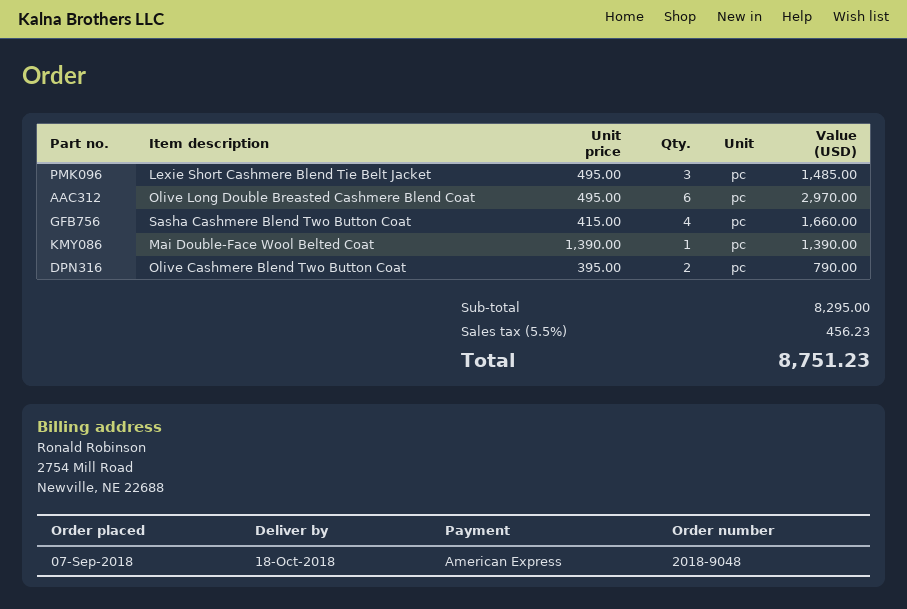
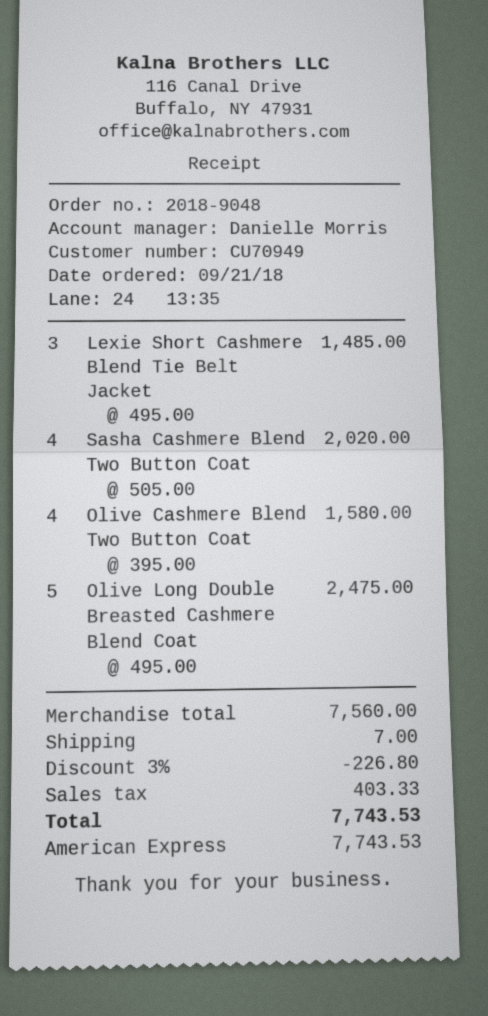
order date: 2018-09-07 -> 2018-09-21
Olive Long Double Breasted Cashmere Blend Coat: 6 x 495.00 = 2970.00 -> 5 x 495.00 = 2475.00
Sasha Cashmere Blend Two Button Coat: 4 x 415.00 = 1660.00 -> 4 x 505.00 = 2020.00
Mai Double-Face Wool Belted Coat: 1 x 1390.00 = 1390.00 -> none
Olive Cashmere Blend Two Button Coat: 2 x 395.00 = 790.00 -> 4 x 395.00 = 1580.00
subtotal: 8295.00 -> 7560.00
discount: none -> 3% = 226.80
shipping: none -> 7.00
tax: 456.23 -> 403.33
total: 8751.23 -> 7743.53

